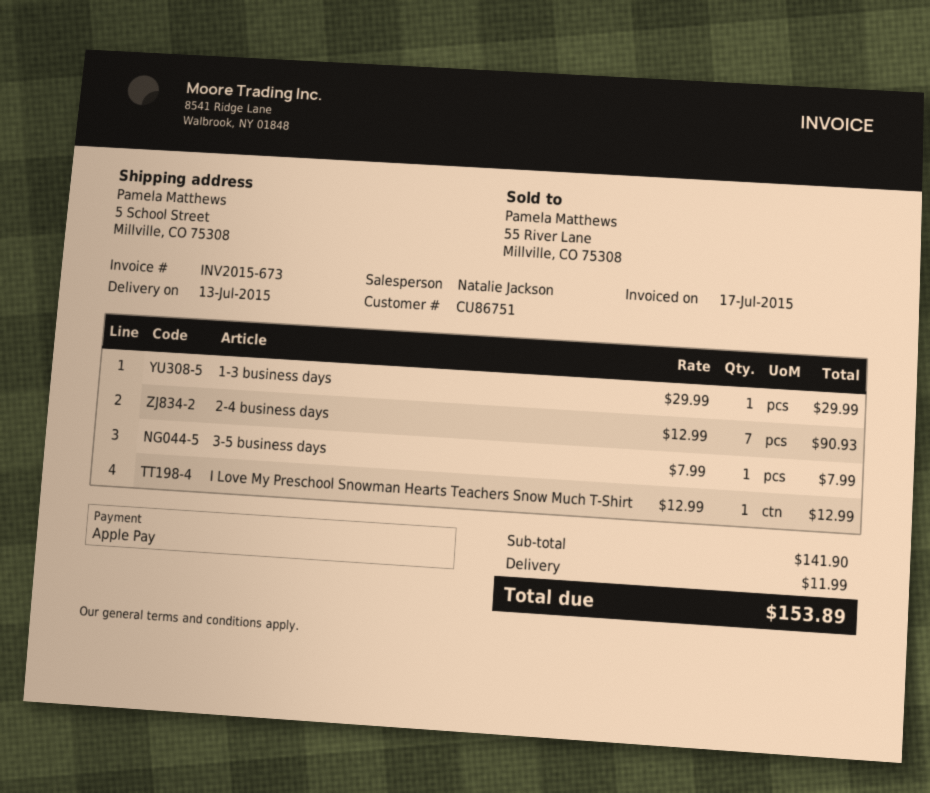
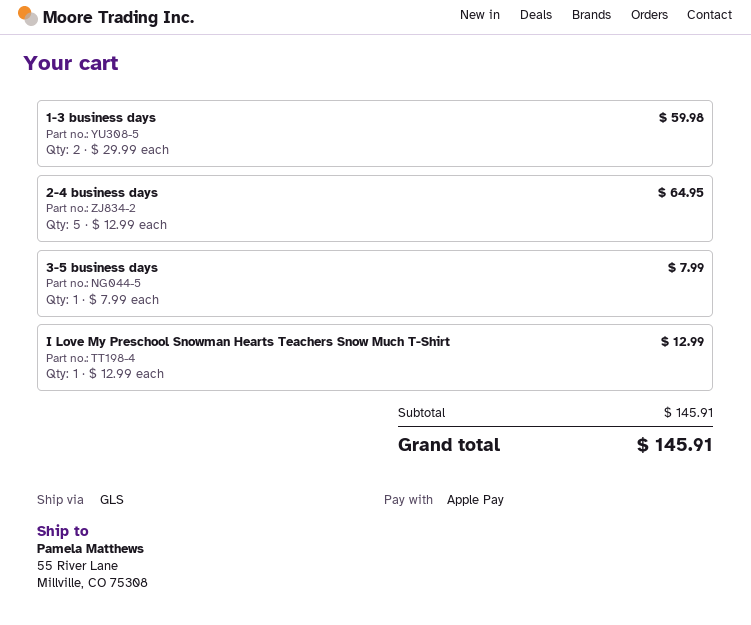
ship to: 5 School Street, Millville, CO 75308 -> 55 River Lane, Millville, CO 75308
1-3 business days: 1 x 29.99 = 29.99 -> 2 x 29.99 = 59.98
2-4 business days: 7 x 12.99 = 90.93 -> 5 x 12.99 = 64.95
subtotal: 141.90 -> 145.91
shipping: 11.99 -> none
total: 153.89 -> 145.91

